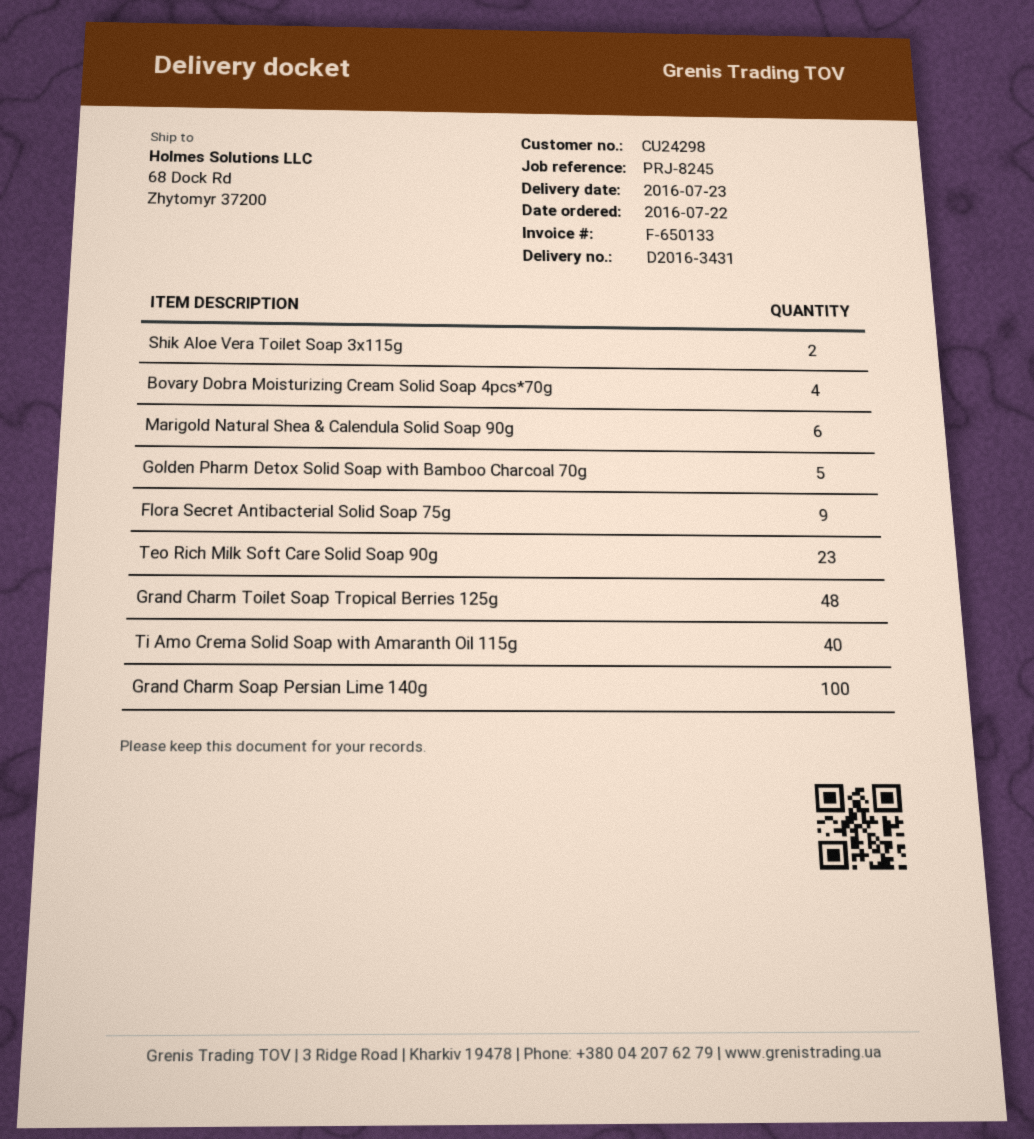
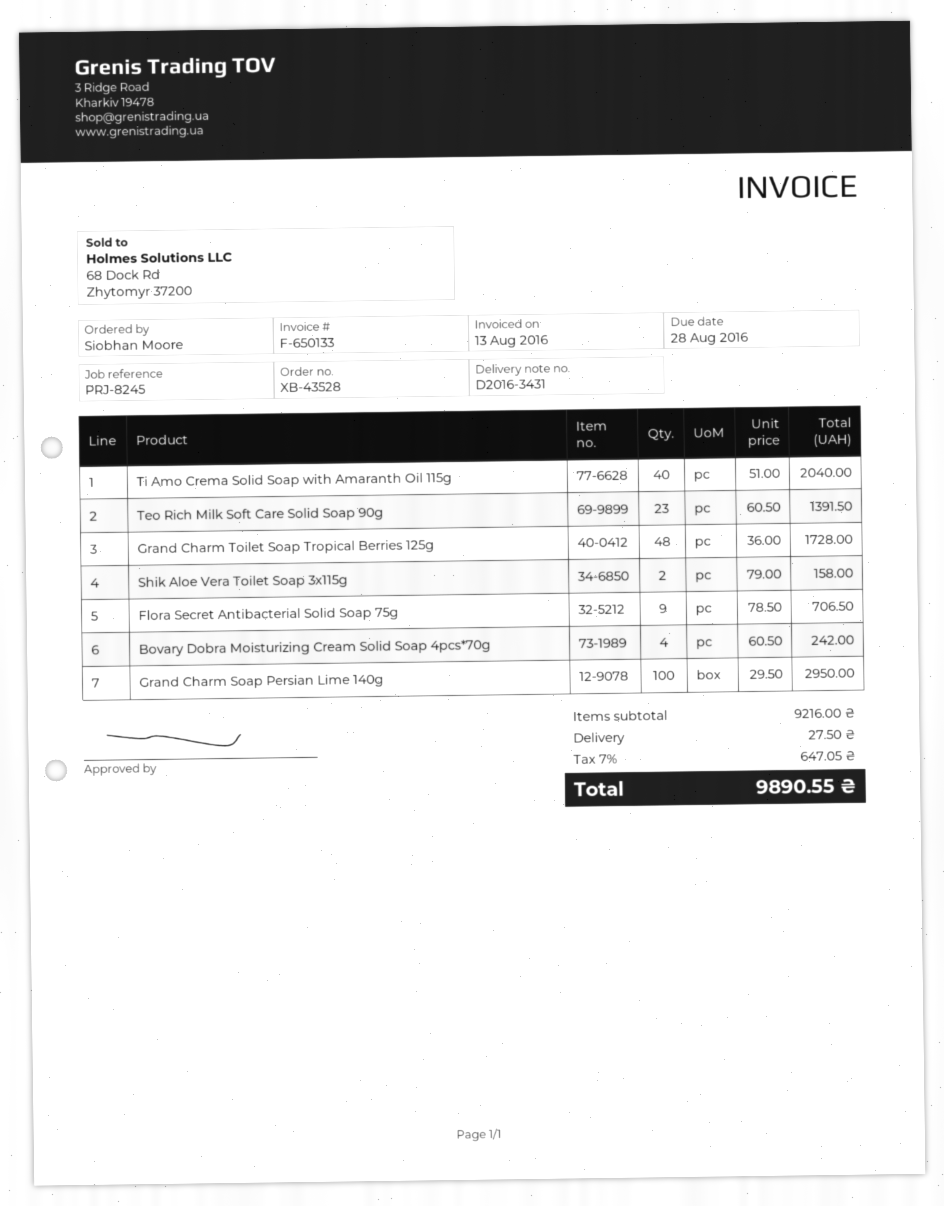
Marigold Natural Shea & Calendula Solid Soap 90g: 6 -> none
Golden Pharm Detox Solid Soap with Bamboo Charcoal 70g: 5 -> none

